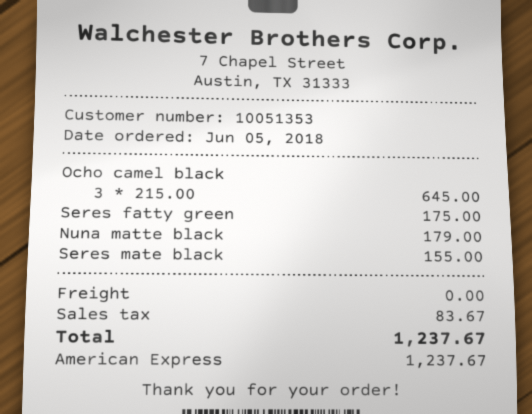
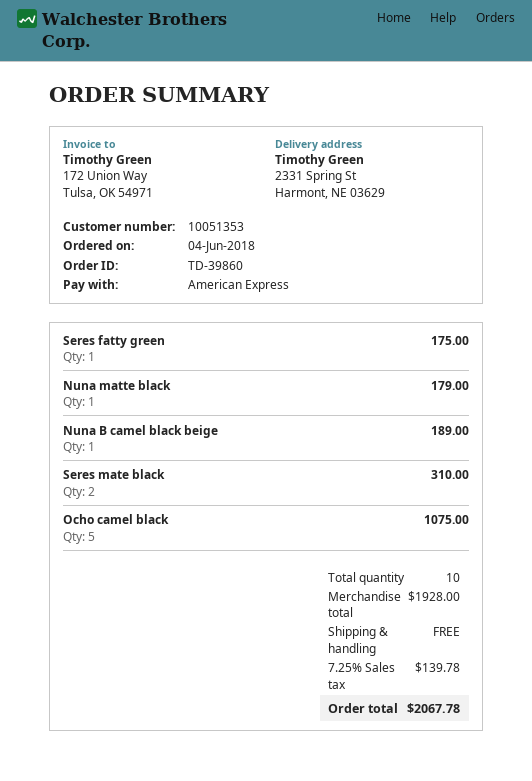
order date: 2018-06-05 -> 2018-06-04
Ocho camel black: 3 for 645.00 -> 5 for 1075.00
Seres mate black: 1 for 155.00 -> 2 for 310.00
Nuna B camel black beige: none -> 1 for 189.00
tax: 83.67 -> 139.78
total: 1237.67 -> 2067.78

